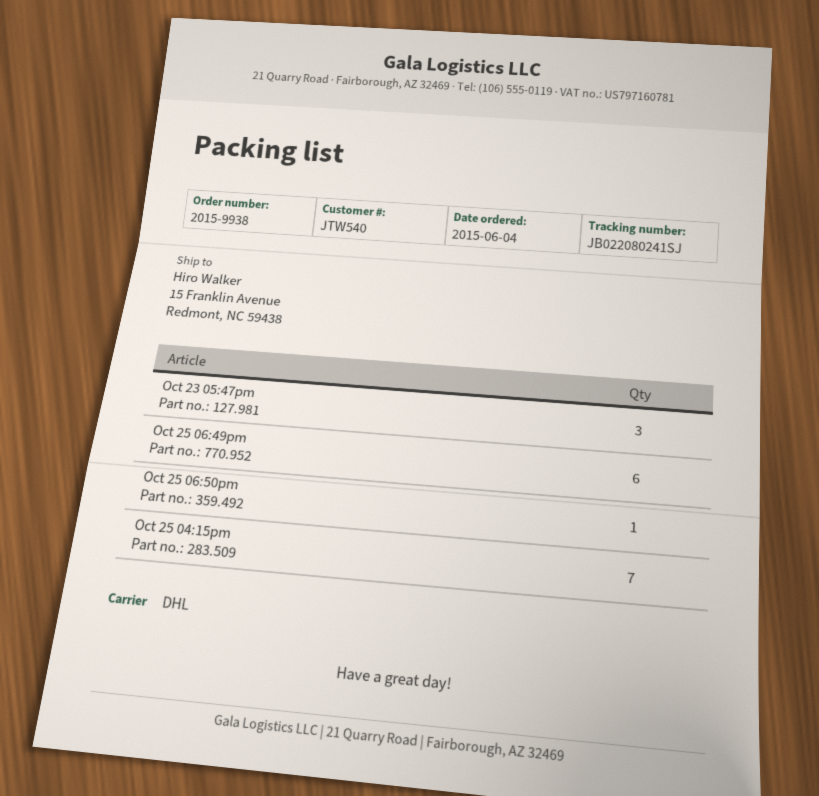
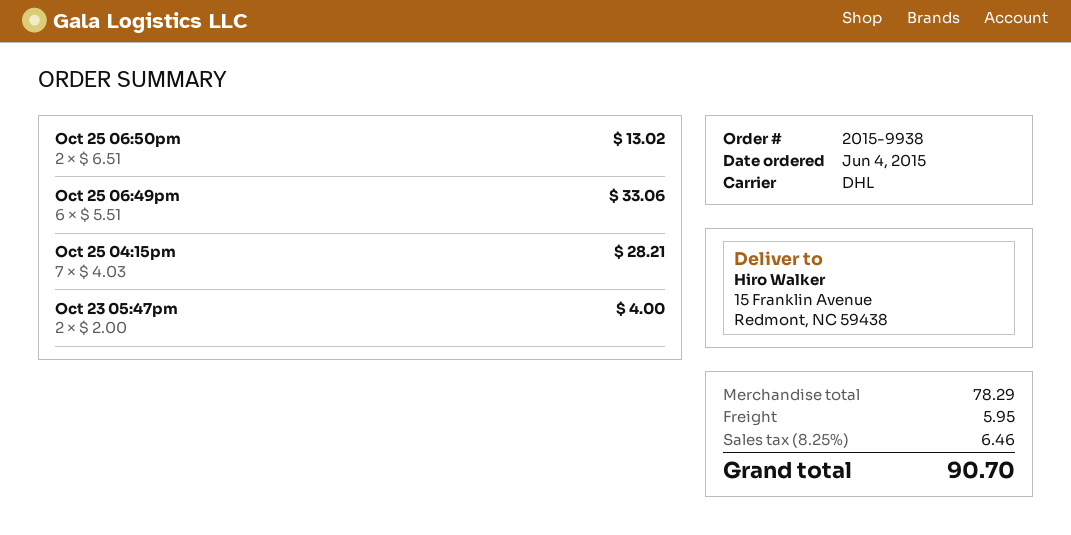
Oct 23 05:47pm: 3 -> 2
Oct 25 06:50pm: 1 -> 2

